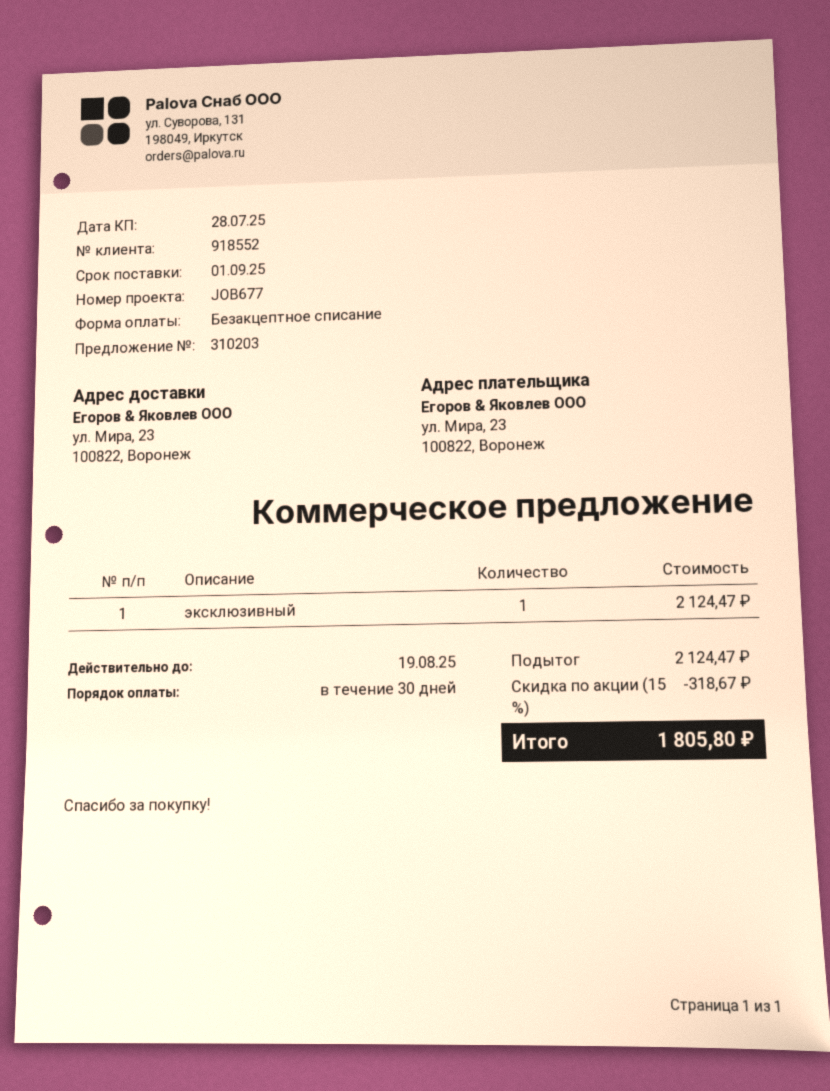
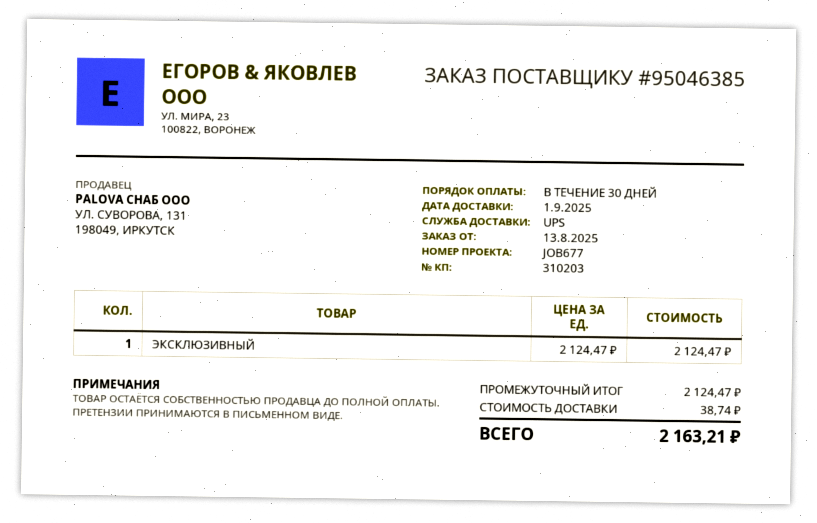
discount: 15% = 318.67 -> none
shipping: none -> 38.74
total: 1805.80 -> 2163.21

